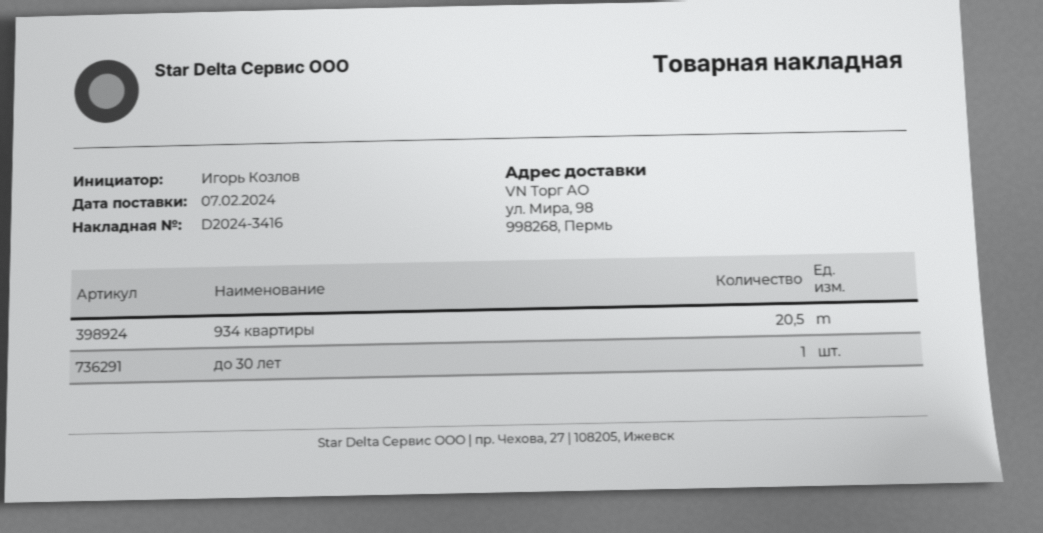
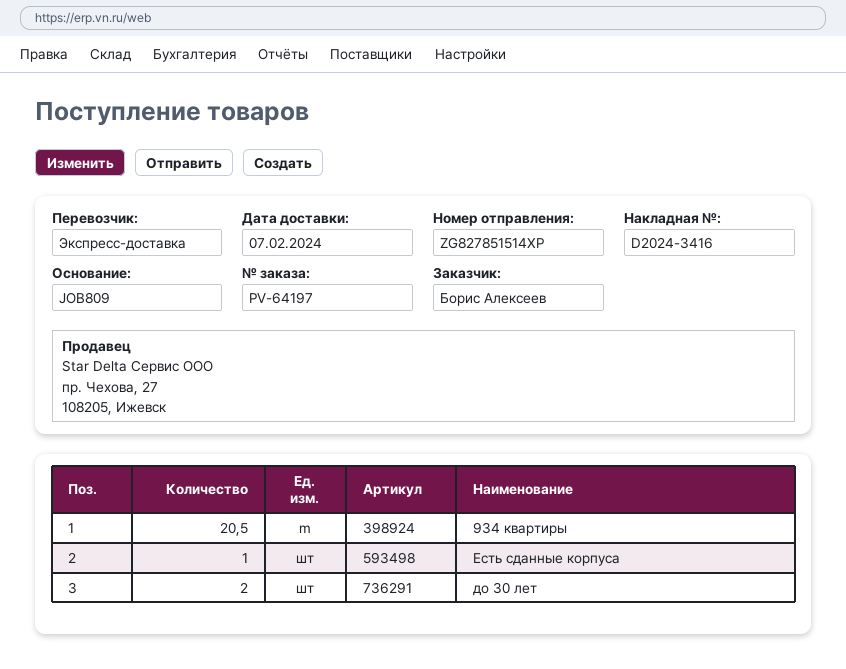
ordered by: Игорь Козлов -> Борис Алексеев
до 30 лет: 1 -> 2
Есть сданные корпуса: none -> 1

